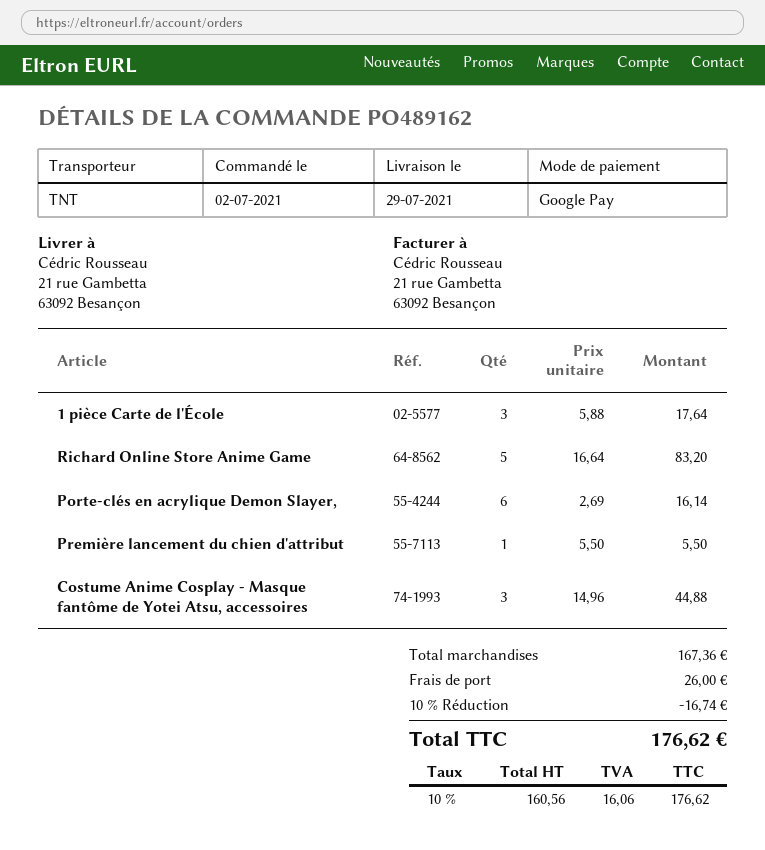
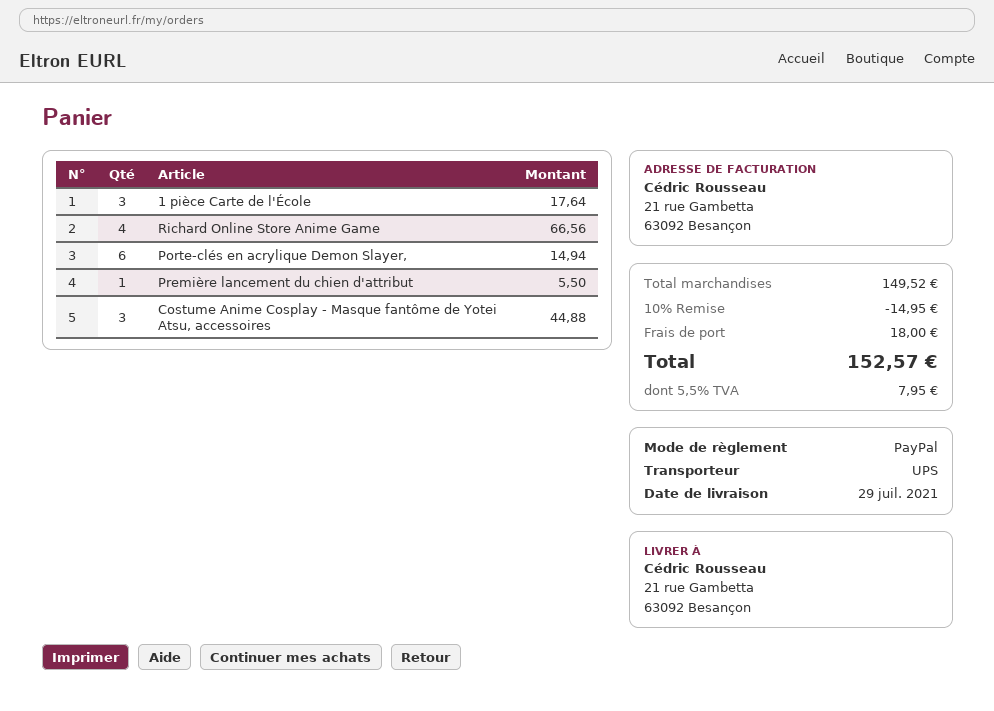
payment method: Google Pay -> PayPal
shipping method: TNT -> UPS
Richard Online Store Anime Game: 5 for 83.20 -> 4 for 66.56
Porte-clés en acrylique Demon Slayer,: 6 for 16.14 -> 6 for 14.94
subtotal: 167.36 -> 149.52
discount: 10% = 16.74 -> 10% = 14.95
shipping: 26.00 -> 18.00
tax: 10% = 16.06 -> 5.5% = 7.95
total: 176.62 -> 152.57

